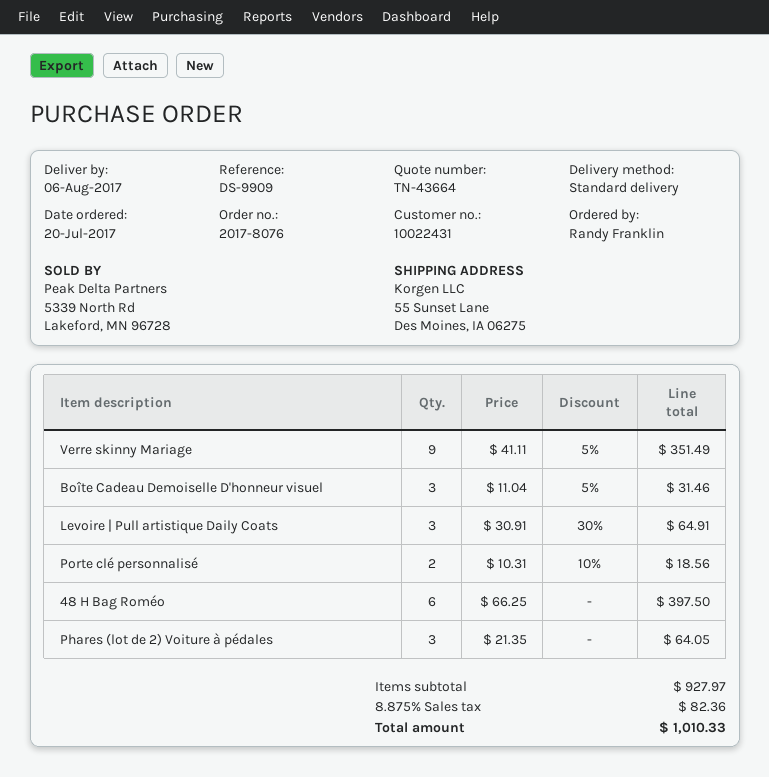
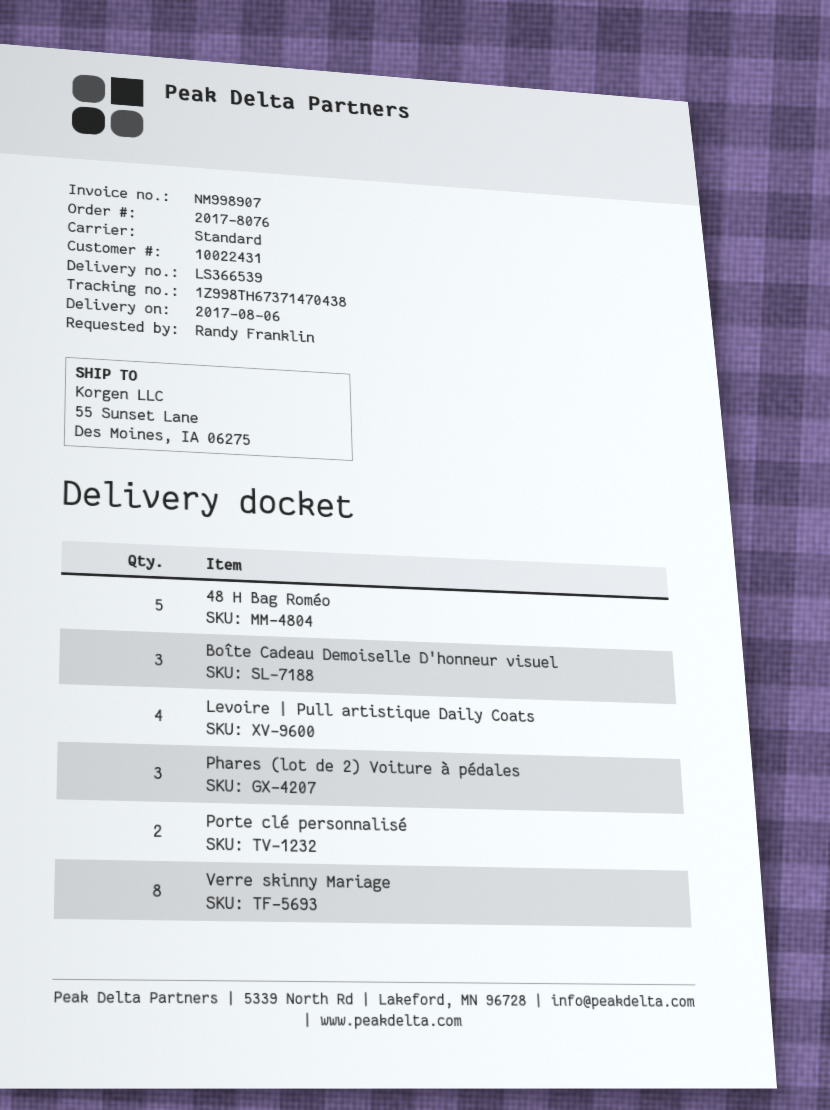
Verre skinny Mariage: 9 -> 8
Levoire | Pull artistique Daily Coats: 3 -> 4
48 H Bag Roméo: 6 -> 5

